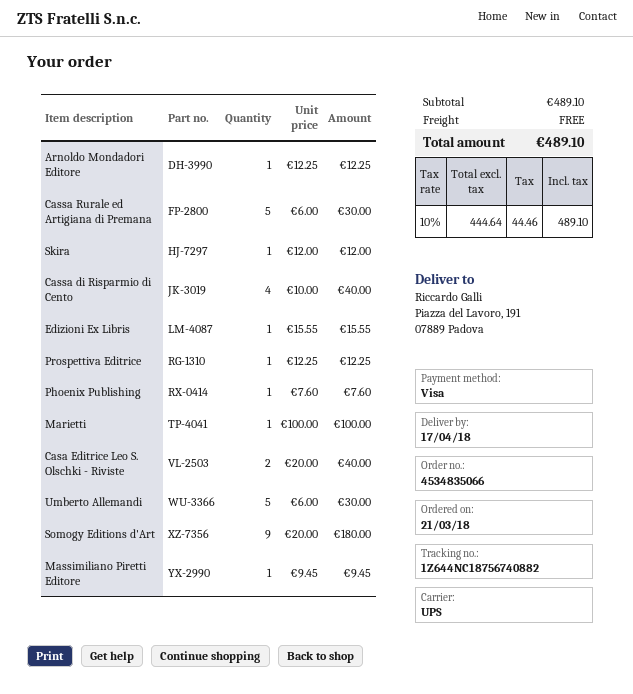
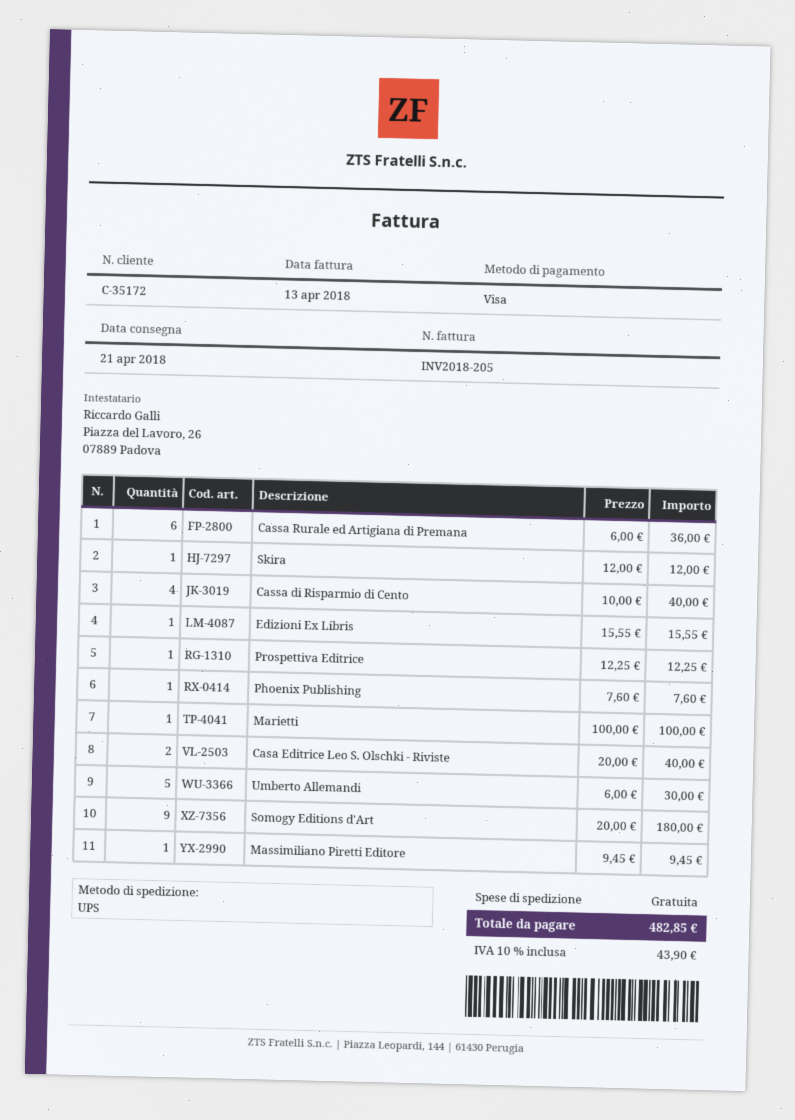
delivery date: 2018-04-17 -> 2018-04-21
Arnoldo Mondadori Editore: 1 x 12.25 = 12.25 -> none
Cassa Rurale ed Artigiana di Premana: 5 x 6.00 = 30.00 -> 6 x 6.00 = 36.00
tax: 10% = 44.46 -> 10% = 43.90
total: 489.10 -> 482.85

